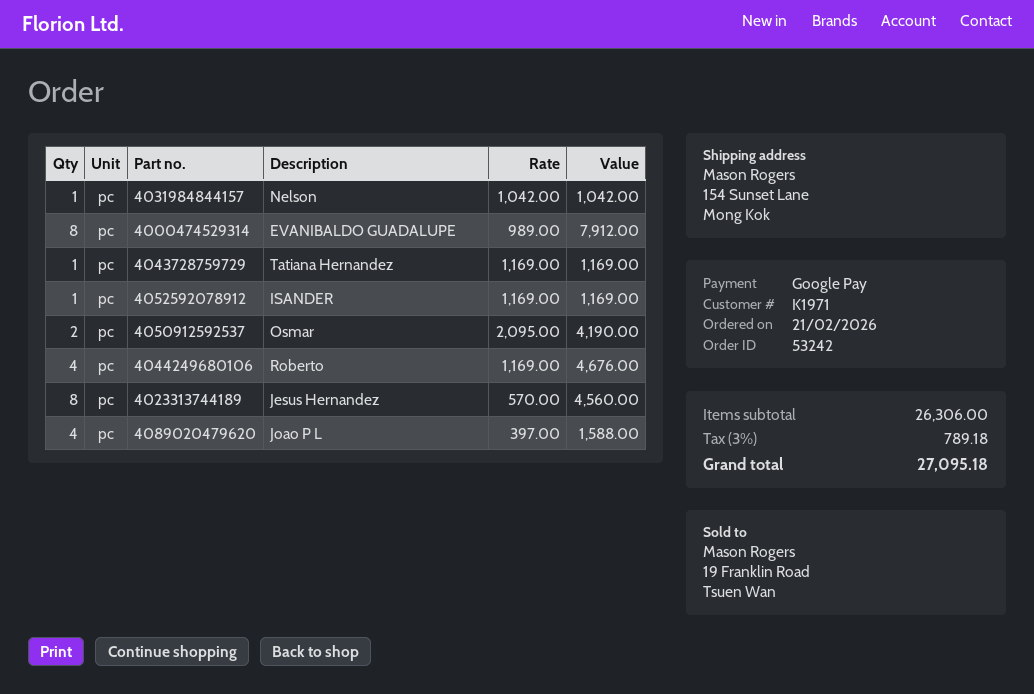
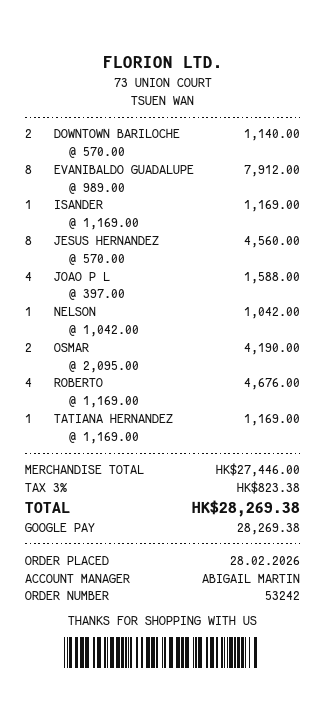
order date: 2026-02-21 -> 2026-02-28
DOWNTOWN BARILOCHE: none -> 2 x 570.00 = 1140.00
subtotal: 26306.00 -> 27446.00
tax: 3% = 789.18 -> 3% = 823.38
total: 27095.18 -> 28269.38

